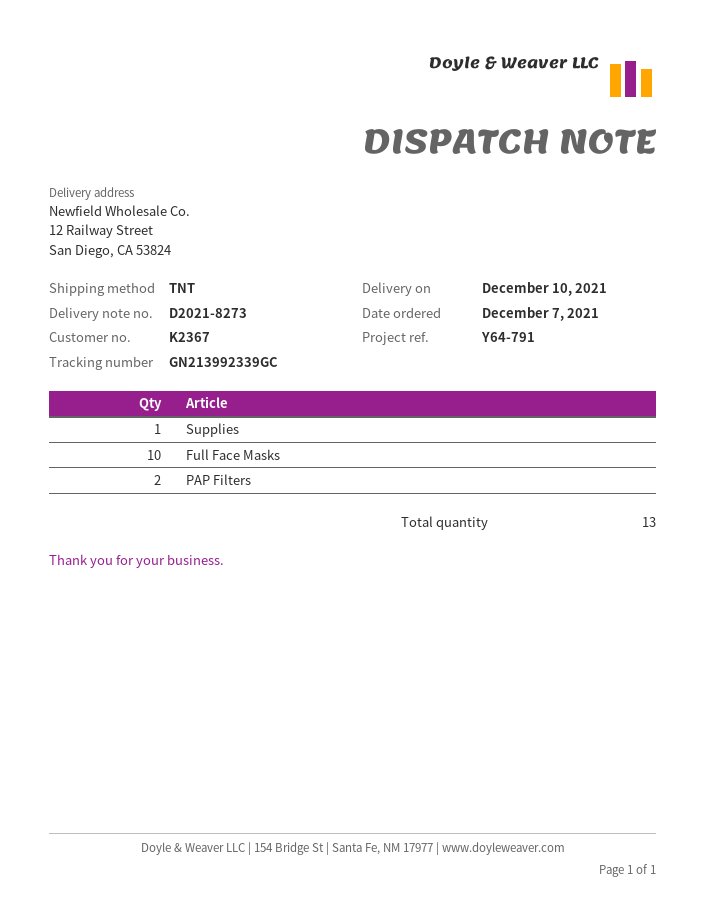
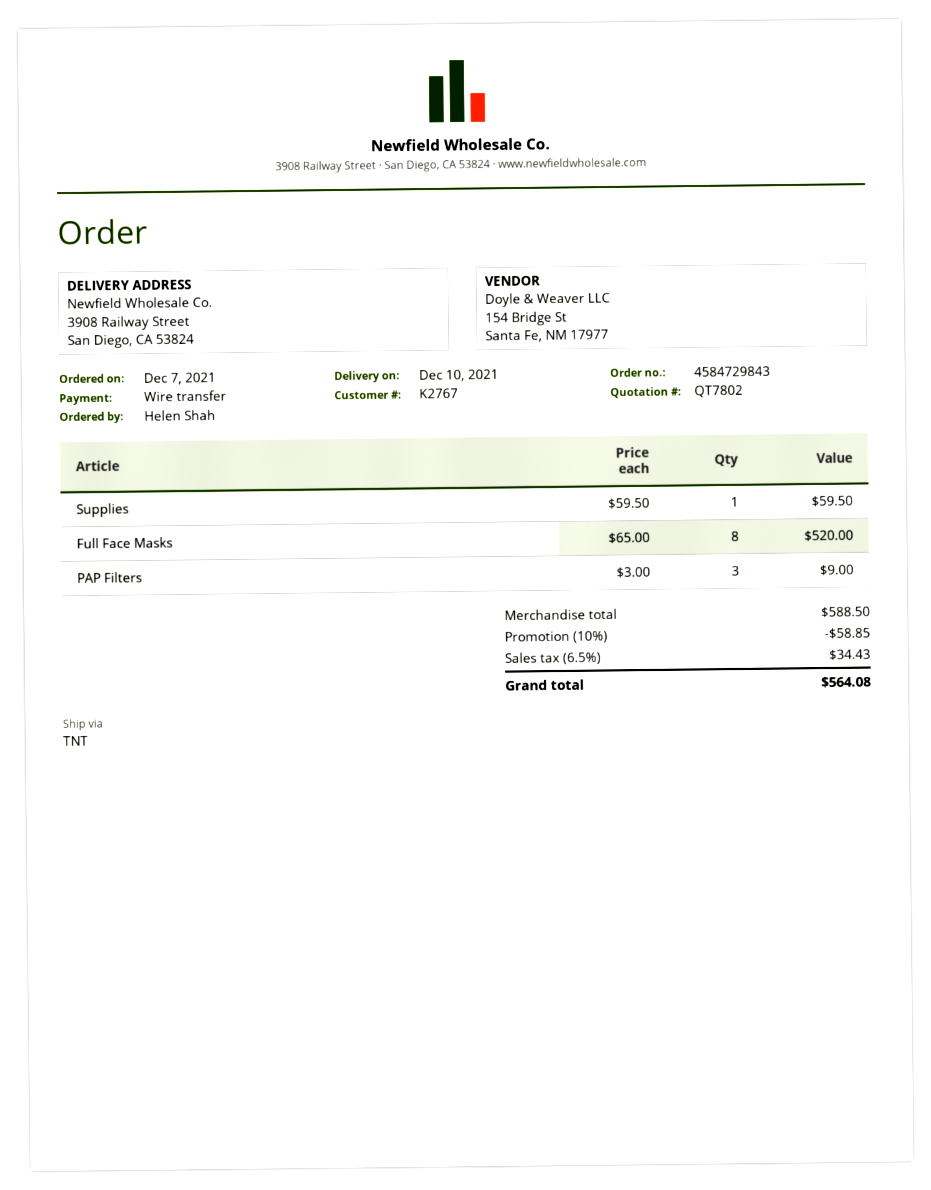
customer number: K2367 -> K2767
ship to: 12 Railway Street, San Diego, CA 53824 -> 3908 Railway Street, San Diego, CA 53824
Full Face Masks: 10 -> 8
PAP Filters: 2 -> 3

